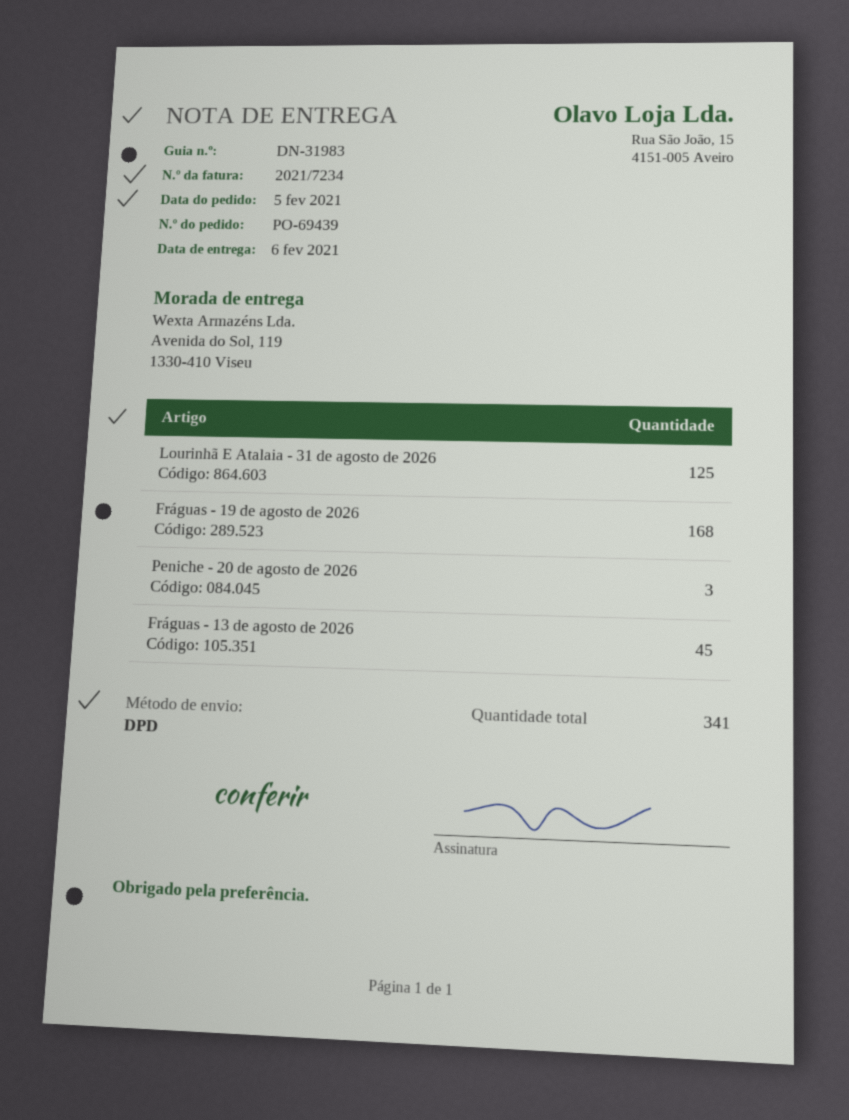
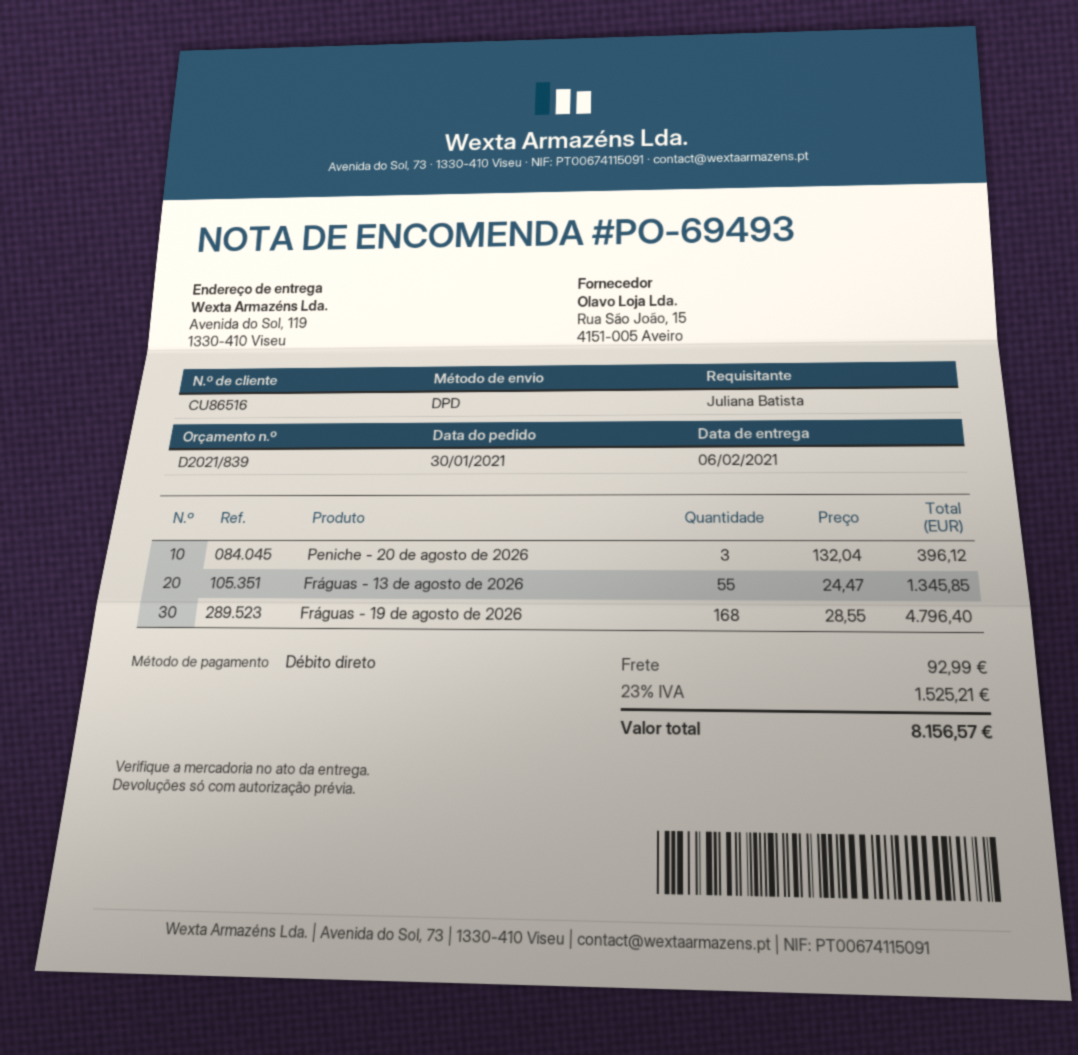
order number: PO-69439 -> PO-69493
order date: 2021-02-05 -> 2021-01-30
Lourinhã E Atalaia - 31 de agosto de 2026: 125 -> none
Fráguas - 13 de agosto de 2026: 45 -> 55

